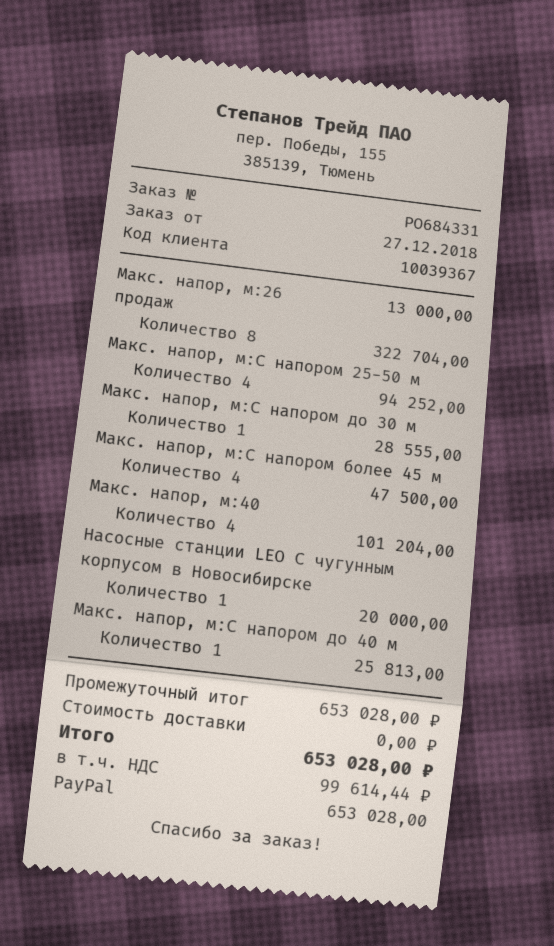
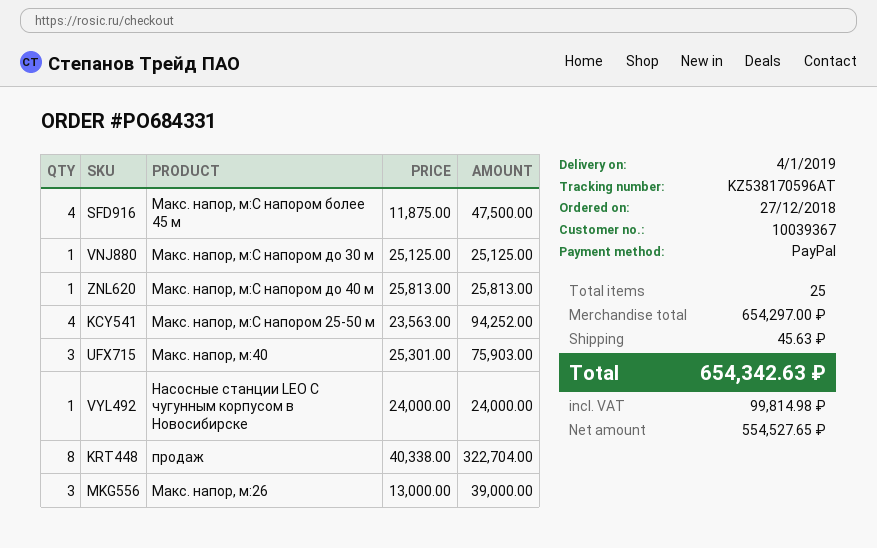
Макс. напор, м:26: 1 for 13000.00 -> 3 for 39000.00
Макс. напор, м:С напором до 30 м: 1 for 28555.00 -> 1 for 25125.00
Макс. напор, м:40: 4 for 101204.00 -> 3 for 75903.00
Насосные станции LEO С чугунным корпусом в Новосибирске: 1 for 20000.00 -> 1 for 24000.00
subtotal: 653028.00 -> 654297.00
shipping: 0.00 -> 45.63
tax: 99614.44 -> 99814.98
total: 653028.00 -> 654342.63

